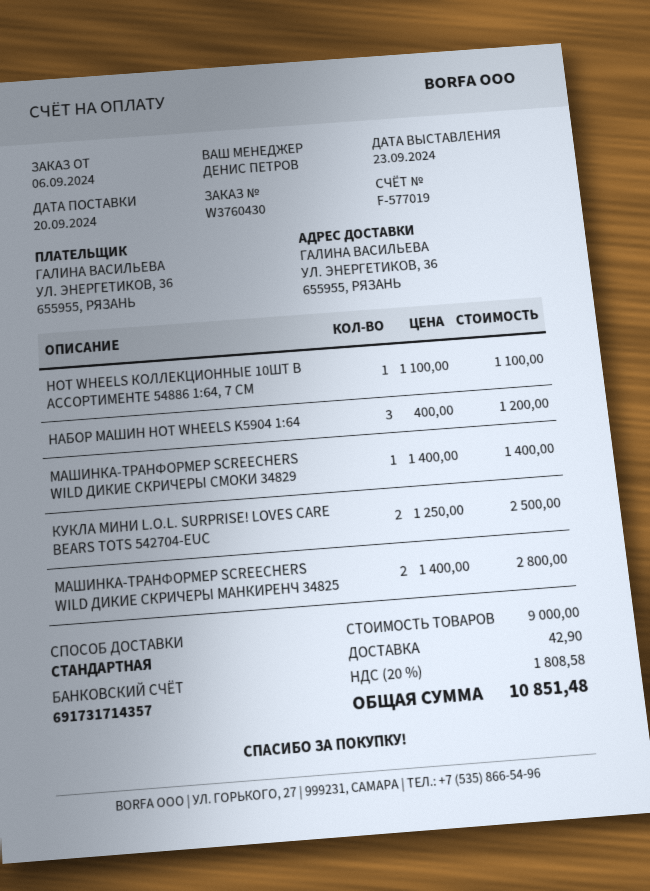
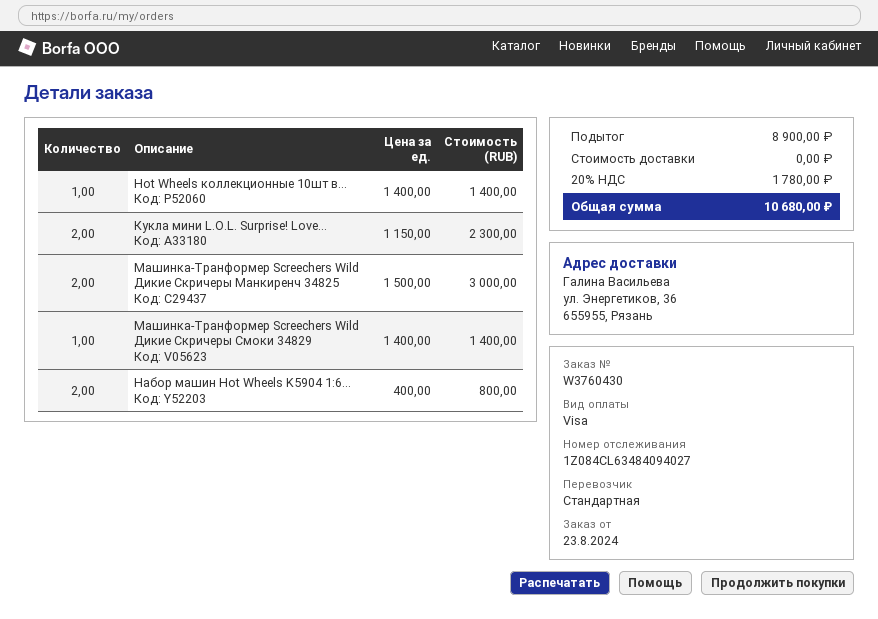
order date: 2024-09-06 -> 2024-08-23
HOT WHEELS КОЛЛЕКЦИОННЫЕ 10ШТ В АССОРТИМЕНТЕ 54886 1:64, 7 СМ: 1 x 1100.00 = 1100.00 -> 1 x 1400.00 = 1400.00
НАБОР МАШИН HOT WHEELS K5904 1:64: 3 x 400.00 = 1200.00 -> 2 x 400.00 = 800.00
КУКЛА МИНИ L.O.L. SURPRISE! LOVES CARE BEARS TOTS 542704-EUC: 2 x 1250.00 = 2500.00 -> 2 x 1150.00 = 2300.00
МАШИНКА-ТРАНФОРМЕР SCREECHERS WILD ДИКИЕ СКРИЧЕРЫ МАНКИРЕНЧ 34825: 2 x 1400.00 = 2800.00 -> 2 x 1500.00 = 3000.00
subtotal: 9000.00 -> 8900.00
shipping: 42.90 -> 0.00
tax: 20% = 1808.58 -> 20% = 1780.00
total: 10851.48 -> 10680.00

